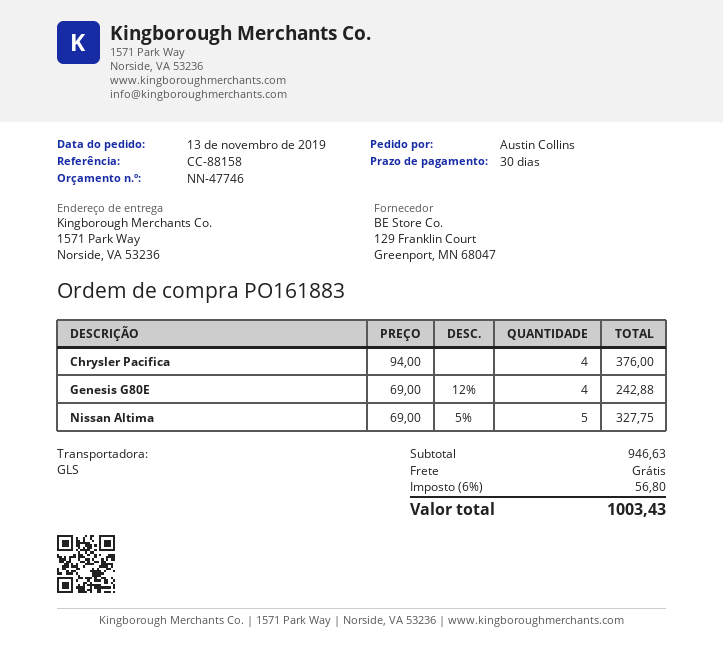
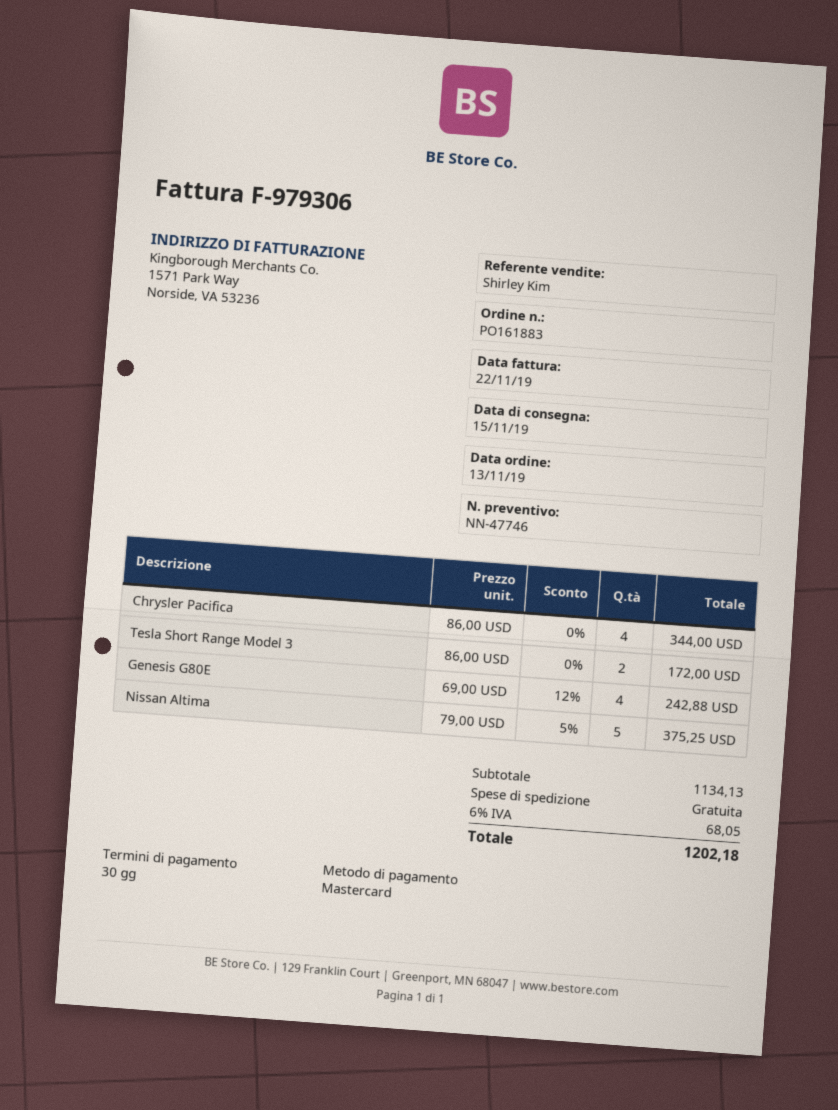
Chrysler Pacifica: 4 x 94.00 = 376.00 -> 4 x 86.00 = 344.00
Nissan Altima: 5 x 69.00 - 5% = 327.75 -> 5 x 79.00 - 5% = 375.25
Tesla Short Range Model 3: none -> 2 x 86.00 = 172.00
subtotal: 946.63 -> 1134.13
tax: 6% = 56.80 -> 6% = 68.05
total: 1003.43 -> 1202.18

